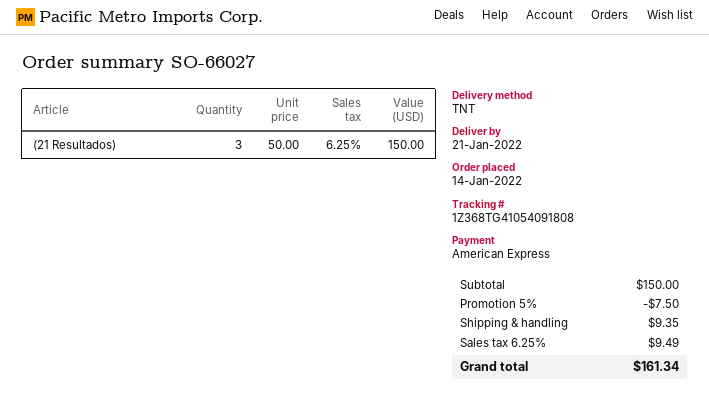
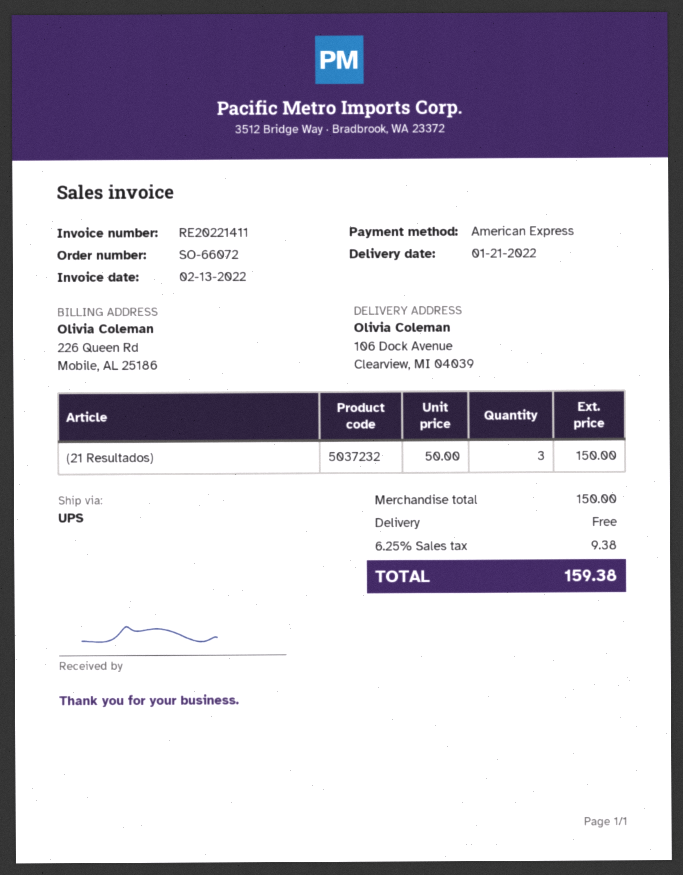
order number: SO-66027 -> SO-66072
shipping method: TNT -> UPS
discount: 5% = 7.50 -> none
shipping: 9.35 -> 0.00
tax: 6.25% = 9.49 -> 6.25% = 9.38
total: 161.34 -> 159.38

